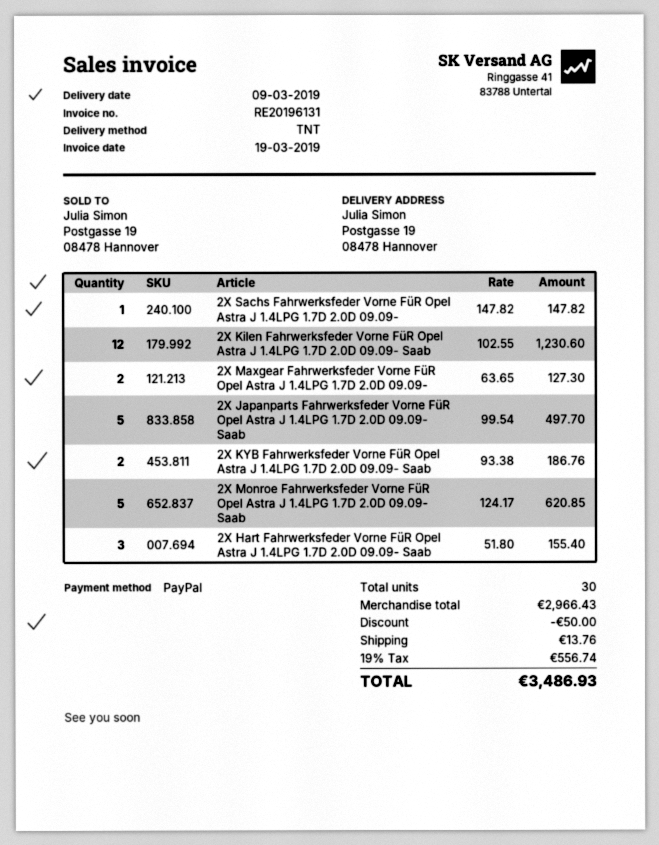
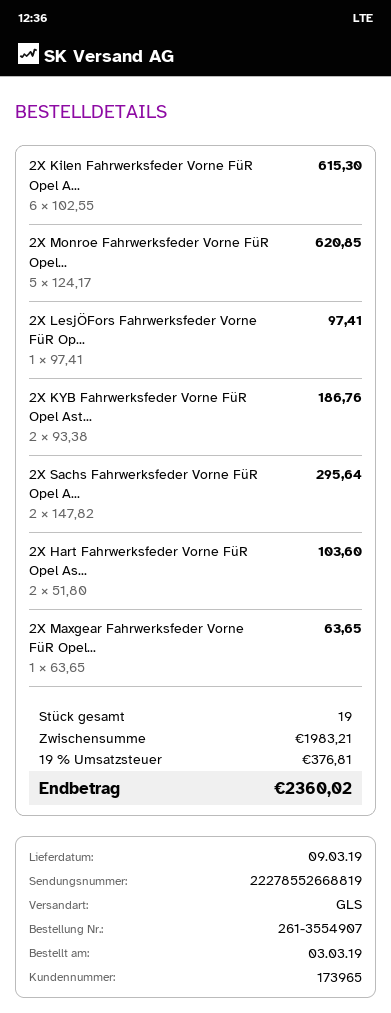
shipping method: TNT -> GLS
2X Sachs Fahrwerksfeder Vorne FüR Opel Astra J 1.4LPG 1.7D 2.0D 09.09-: 1 x 147.82 = 147.82 -> 2 x 147.82 = 295.64
2X Kilen Fahrwerksfeder Vorne FüR Opel Astra J 1.4LPG 1.7D 2.0D 09.09- Saab: 12 x 102.55 = 1230.60 -> 6 x 102.55 = 615.30
2X Maxgear Fahrwerksfeder Vorne FüR Opel Astra J 1.4LPG 1.7D 2.0D 09.09-: 2 x 63.65 = 127.30 -> 1 x 63.65 = 63.65
2X Japanparts Fahrwerksfeder Vorne FüR Opel Astra J 1.4LPG 1.7D 2.0D 09.09- Saab: 5 x 99.54 = 497.70 -> none
2X Hart Fahrwerksfeder Vorne FüR Opel Astra J 1.4LPG 1.7D 2.0D 09.09- Saab: 3 x 51.80 = 155.40 -> 2 x 51.80 = 103.60
2X LesjÖFors Fahrwerksfeder Vorne FüR Op...: none -> 1 x 97.41 = 97.41
total quantity: 30 -> 19
subtotal: 2966.43 -> 1983.21
discount: 50.00 -> none
shipping: 13.76 -> none
tax: 19% = 556.74 -> 19% = 376.81
total: 3486.93 -> 2360.02

